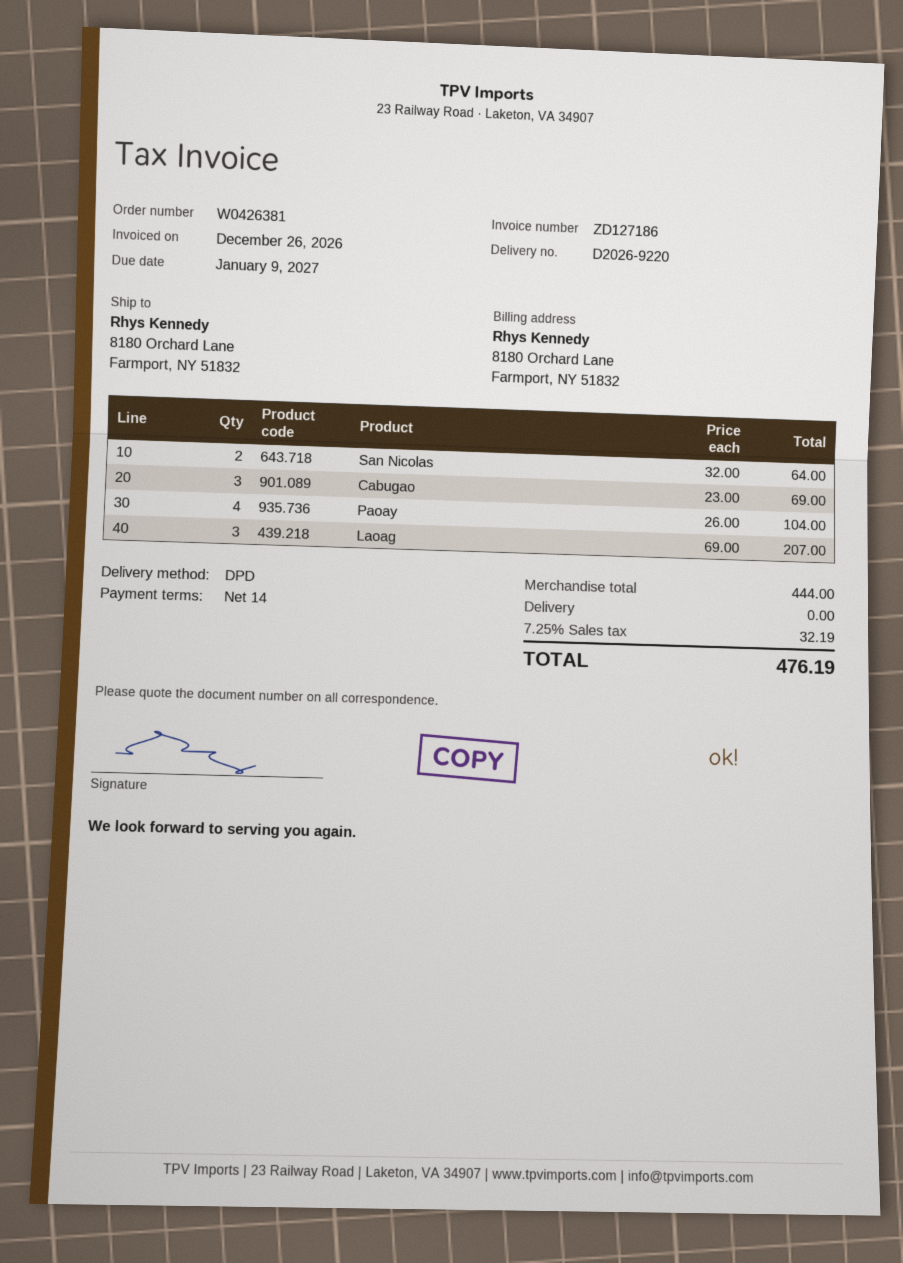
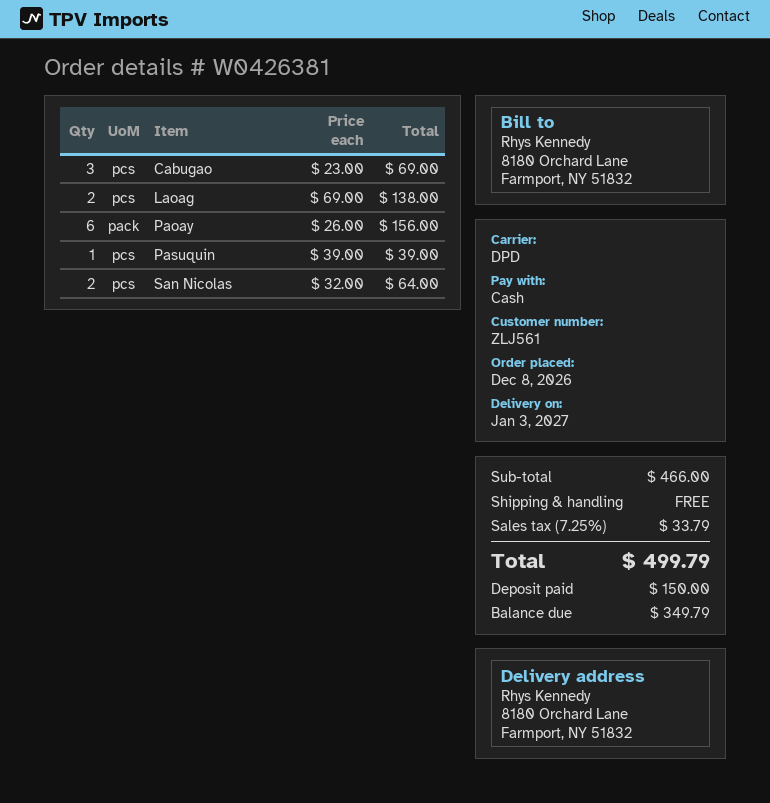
Paoay: 4 x 26.00 = 104.00 -> 6 x 26.00 = 156.00
Laoag: 3 x 69.00 = 207.00 -> 2 x 69.00 = 138.00
Pasuquin: none -> 1 x 39.00 = 39.00
subtotal: 444.00 -> 466.00
tax: 7.25% = 32.19 -> 7.25% = 33.79
total: 476.19 -> 499.79

